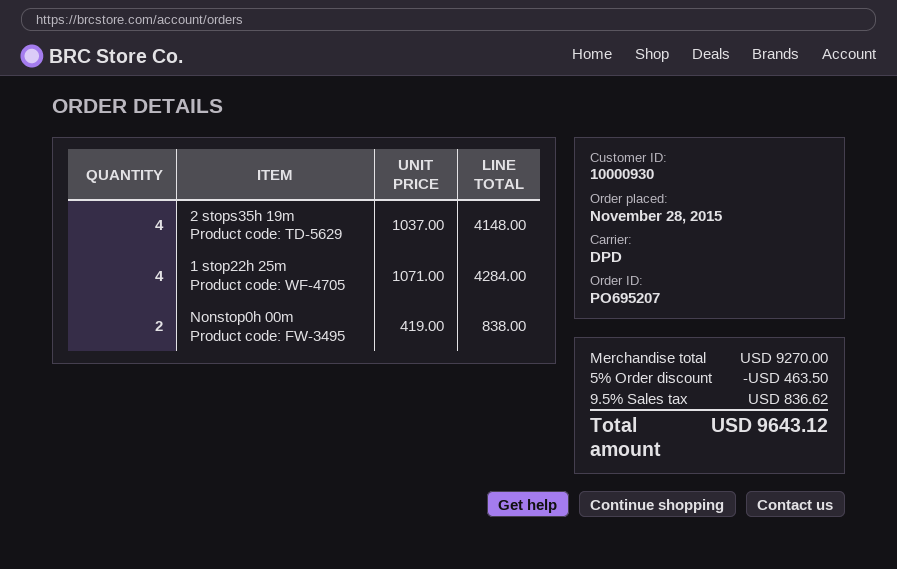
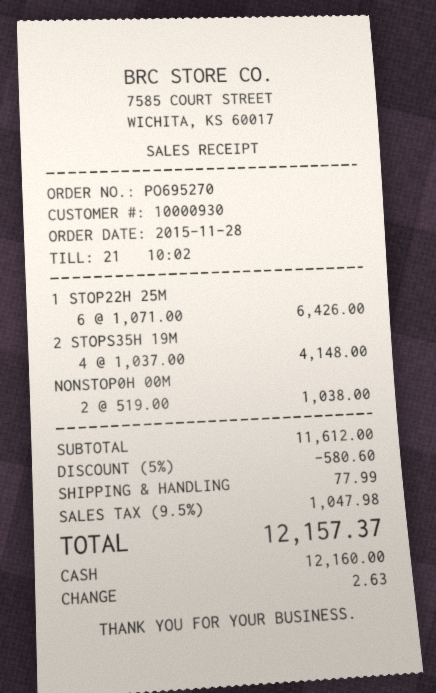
order number: PO695207 -> PO695270
1 stop22h 25m: 4 x 1071.00 = 4284.00 -> 6 x 1071.00 = 6426.00
Nonstop0h 00m: 2 x 419.00 = 838.00 -> 2 x 519.00 = 1038.00
subtotal: 9270.00 -> 11612.00
discount: 5% = 463.50 -> 5% = 580.60
shipping: none -> 77.99
tax: 9.5% = 836.62 -> 9.5% = 1047.98
total: 9643.12 -> 12157.37

